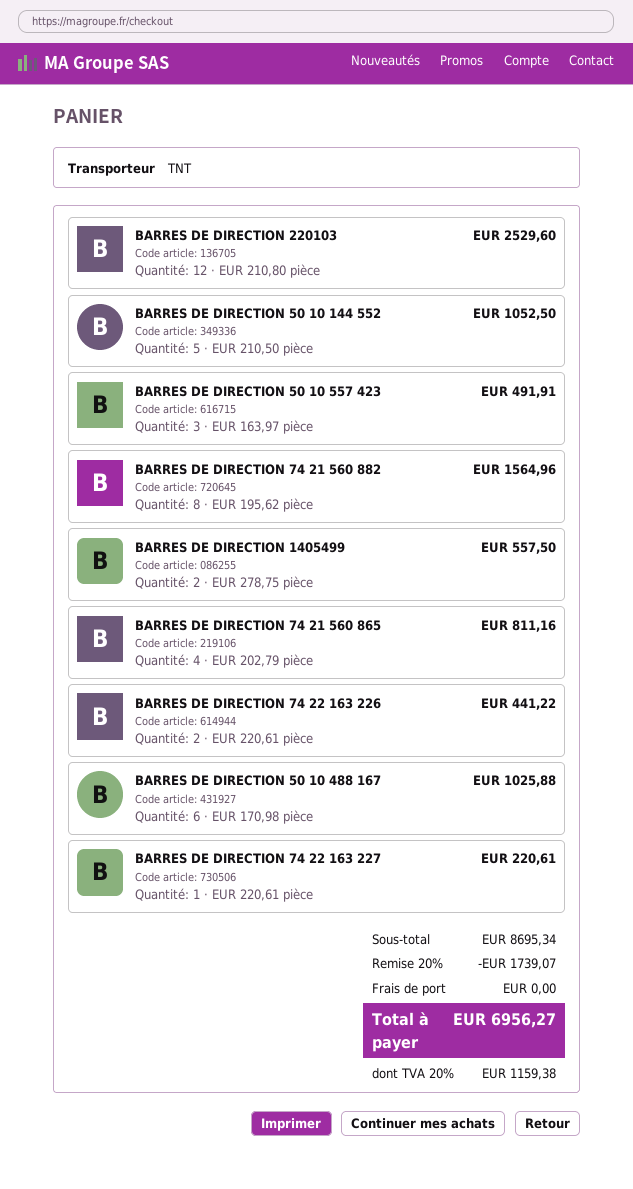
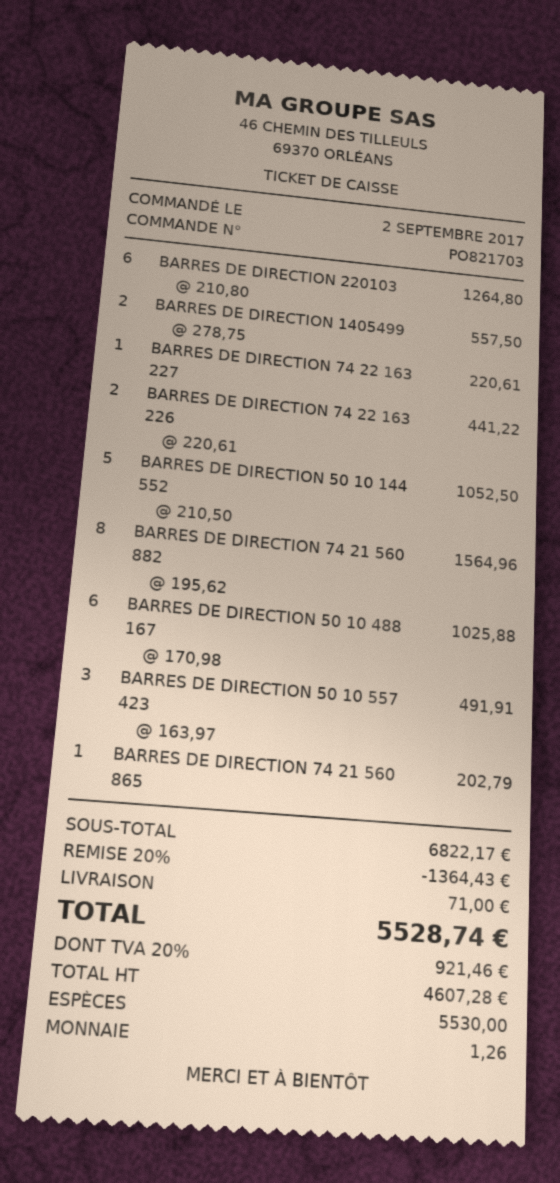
BARRES DE DIRECTION 220103: 12 x 210.80 = 2529.60 -> 6 x 210.80 = 1264.80
BARRES DE DIRECTION 74 21 560 865: 4 x 202.79 = 811.16 -> 1 x 202.79 = 202.79
subtotal: 8695.34 -> 6822.17
discount: 20% = 1739.07 -> 20% = 1364.43
shipping: 0.00 -> 71.00
tax: 20% = 1159.38 -> 20% = 921.46
total: 6956.27 -> 5528.74

